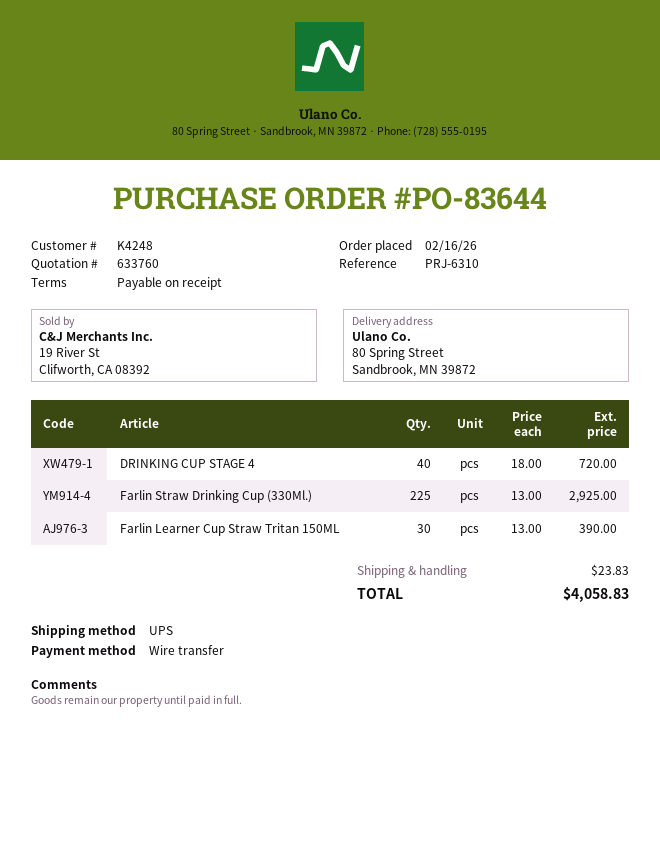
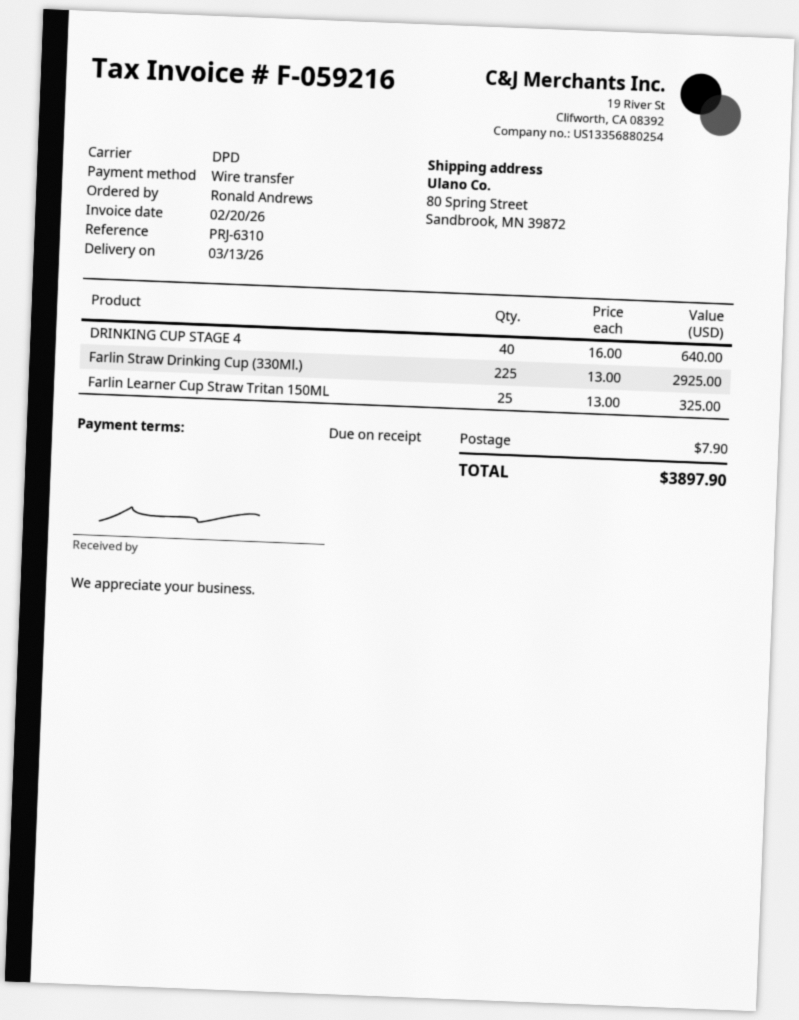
shipping method: UPS -> DPD
DRINKING CUP STAGE 4: 40 x 18.00 = 720.00 -> 40 x 16.00 = 640.00
Farlin Learner Cup Straw Tritan 150ML: 30 x 13.00 = 390.00 -> 25 x 13.00 = 325.00
shipping: 23.83 -> 7.90
total: 4058.83 -> 3897.90

